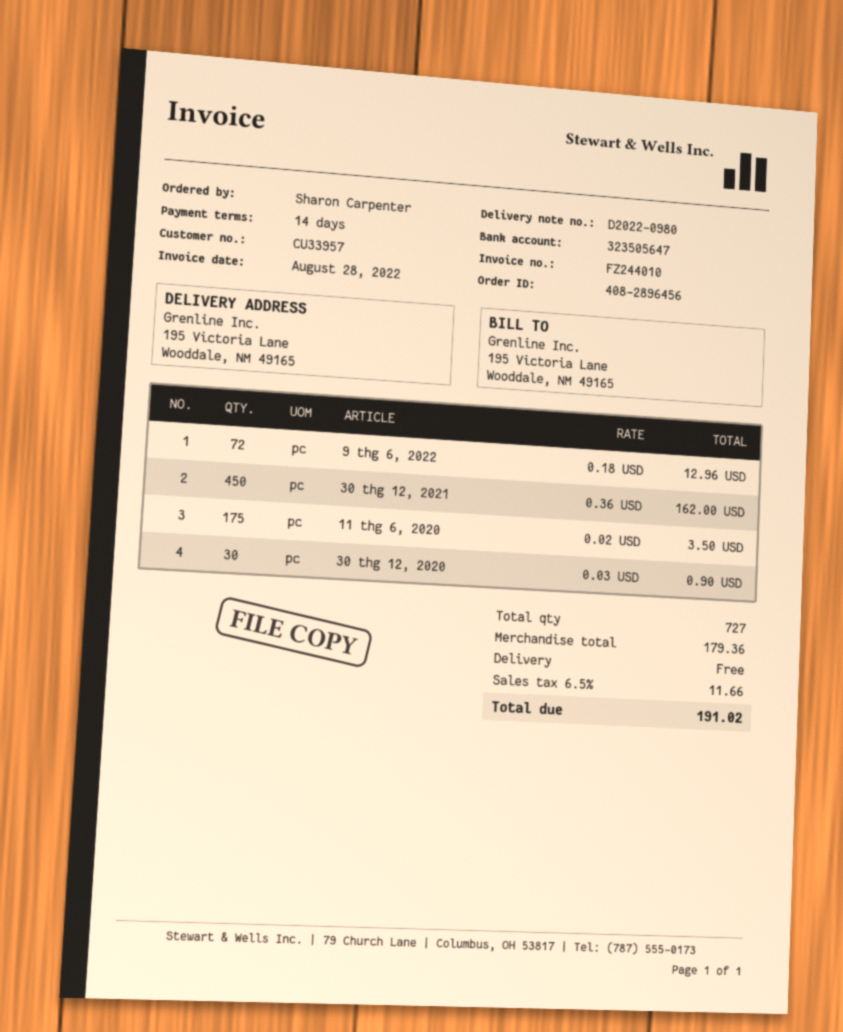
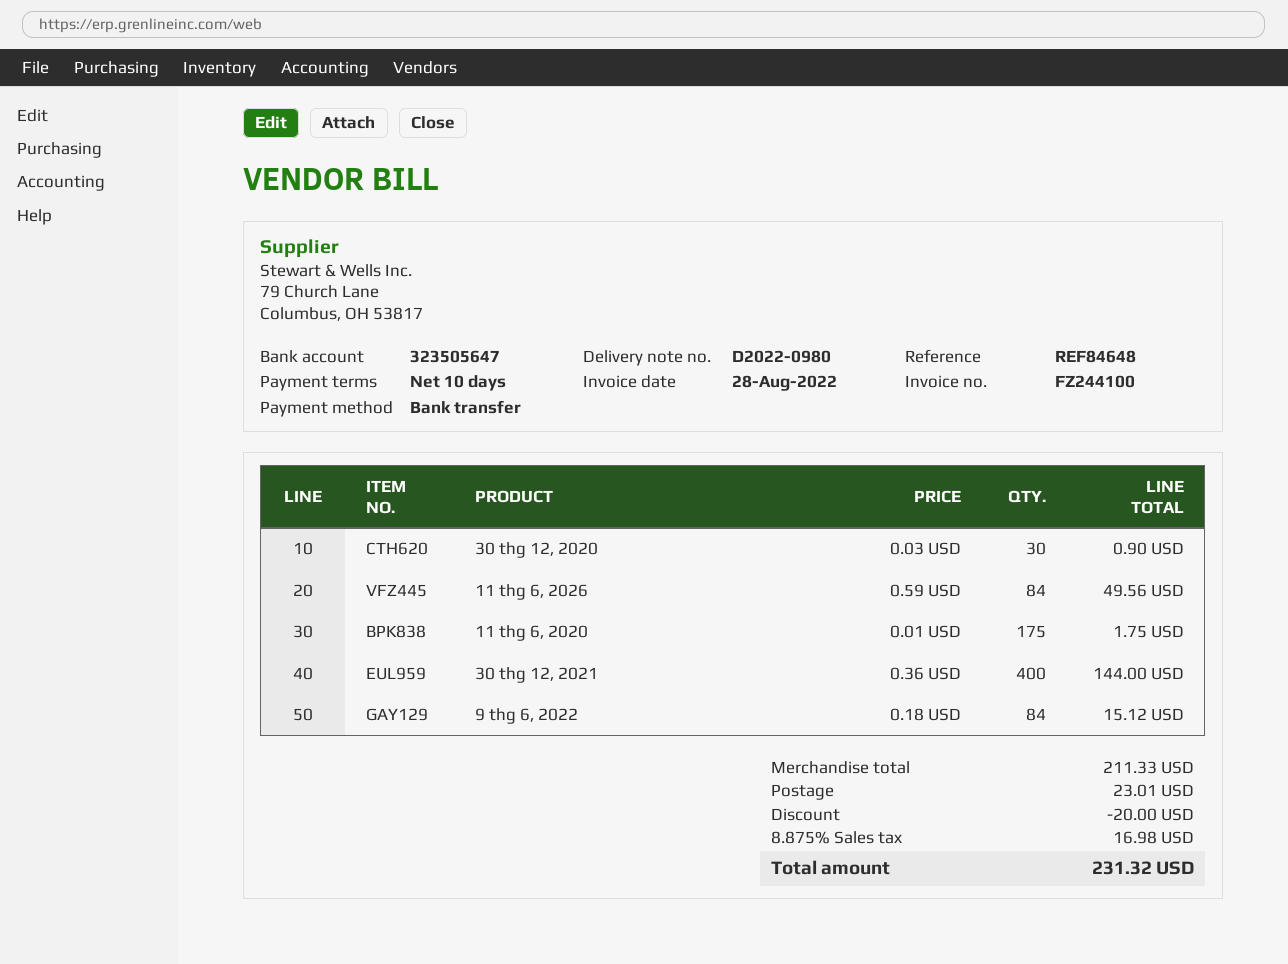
invoice number: FZ244010 -> FZ244100
payment terms: 14 days -> 10 days
9 thg 6, 2022: 72 x 0.18 = 12.96 -> 84 x 0.18 = 15.12
30 thg 12, 2021: 450 x 0.36 = 162.00 -> 400 x 0.36 = 144.00
11 thg 6, 2020: 175 x 0.02 = 3.50 -> 175 x 0.01 = 1.75
11 thg 6, 2026: none -> 84 x 0.59 = 49.56
subtotal: 179.36 -> 211.33
discount: none -> 20.00
shipping: 0.00 -> 23.01
tax: 6.5% = 11.66 -> 8.875% = 16.98
total: 191.02 -> 231.32

